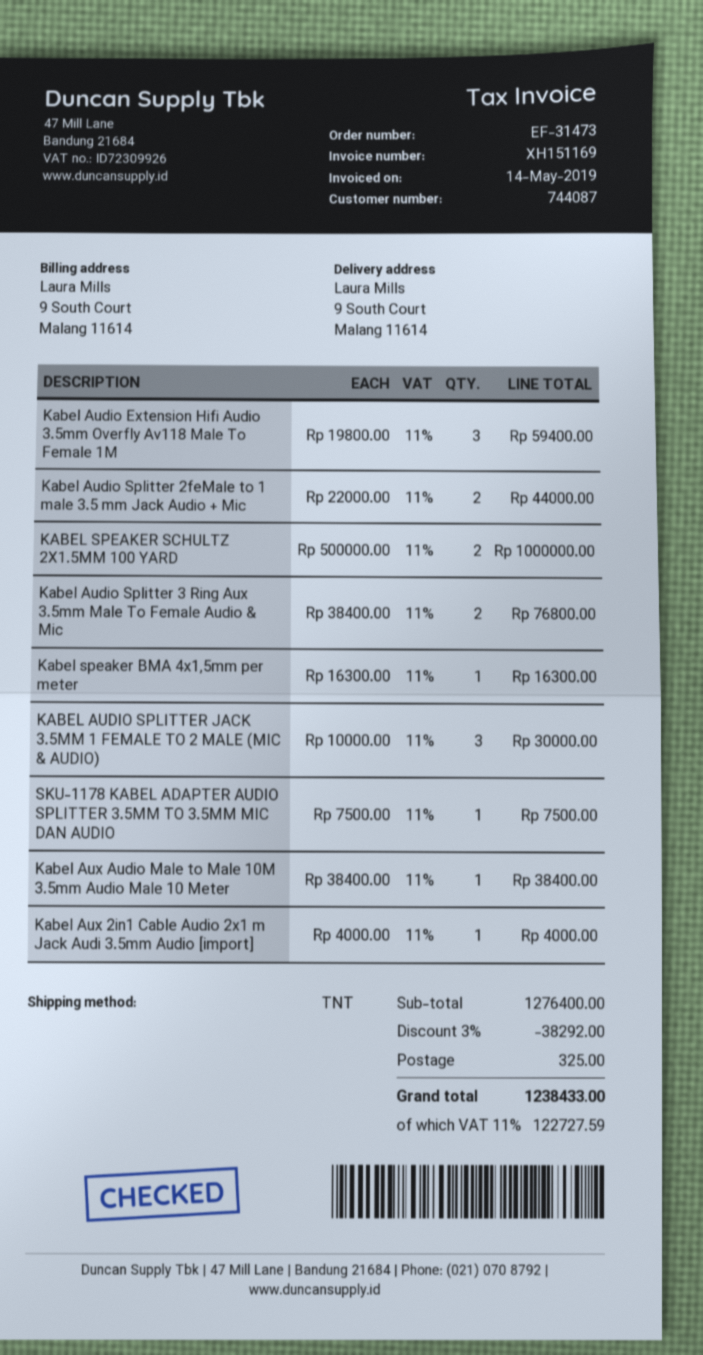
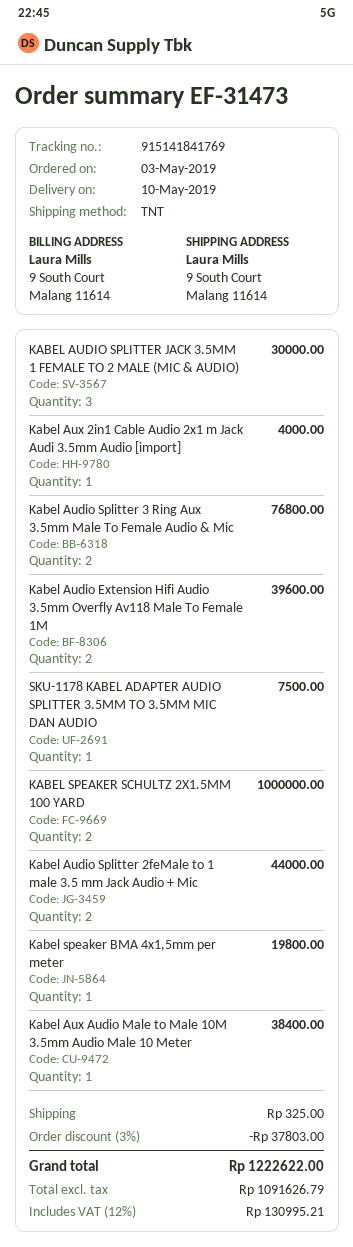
Kabel Audio Extension Hifi Audio 3.5mm Overfly Av118 Male To Female 1M: 3 for 59400.00 -> 2 for 39600.00
Kabel speaker BMA 4x1,5mm per meter: 1 for 16300.00 -> 1 for 19800.00
discount: 3% = 38292.00 -> 3% = 37803.00
tax: 11% = 122727.59 -> 12% = 130995.21
total: 1238433.00 -> 1222622.00

